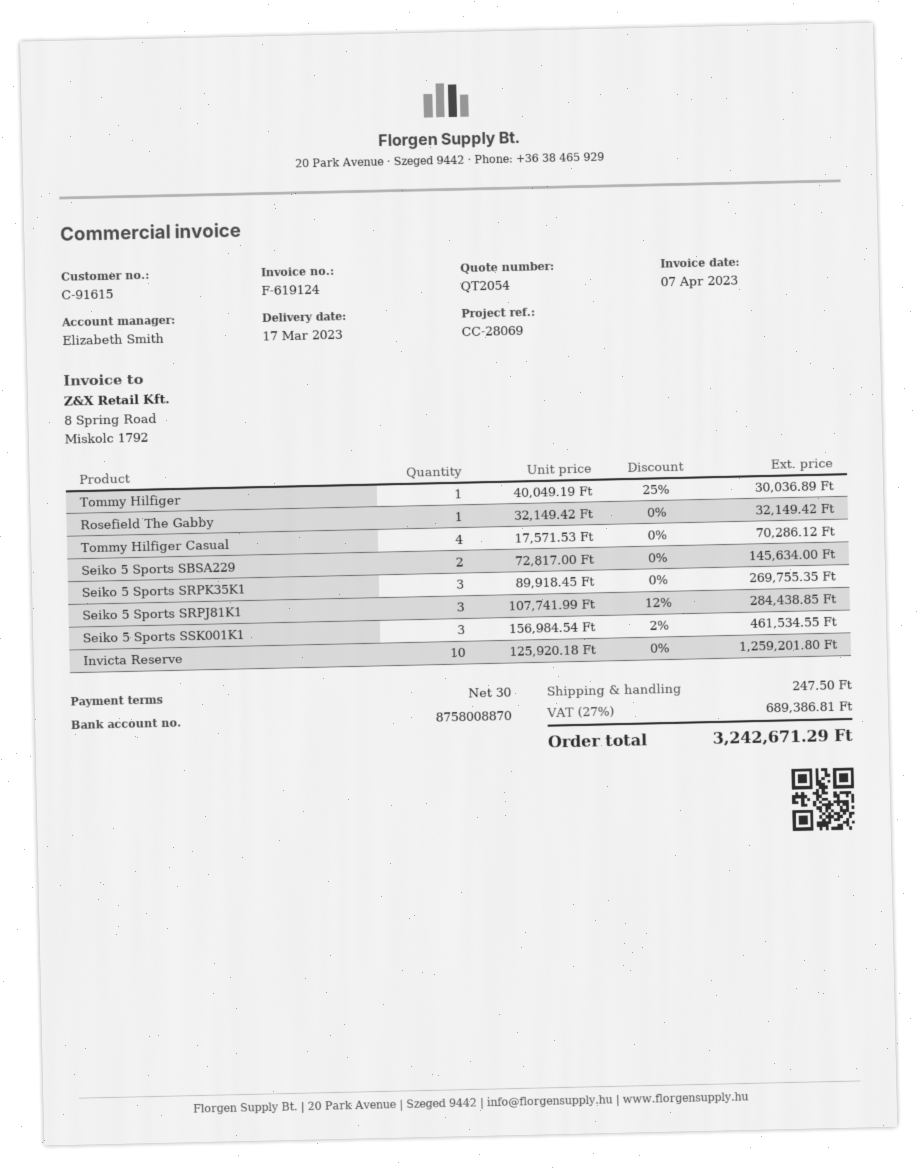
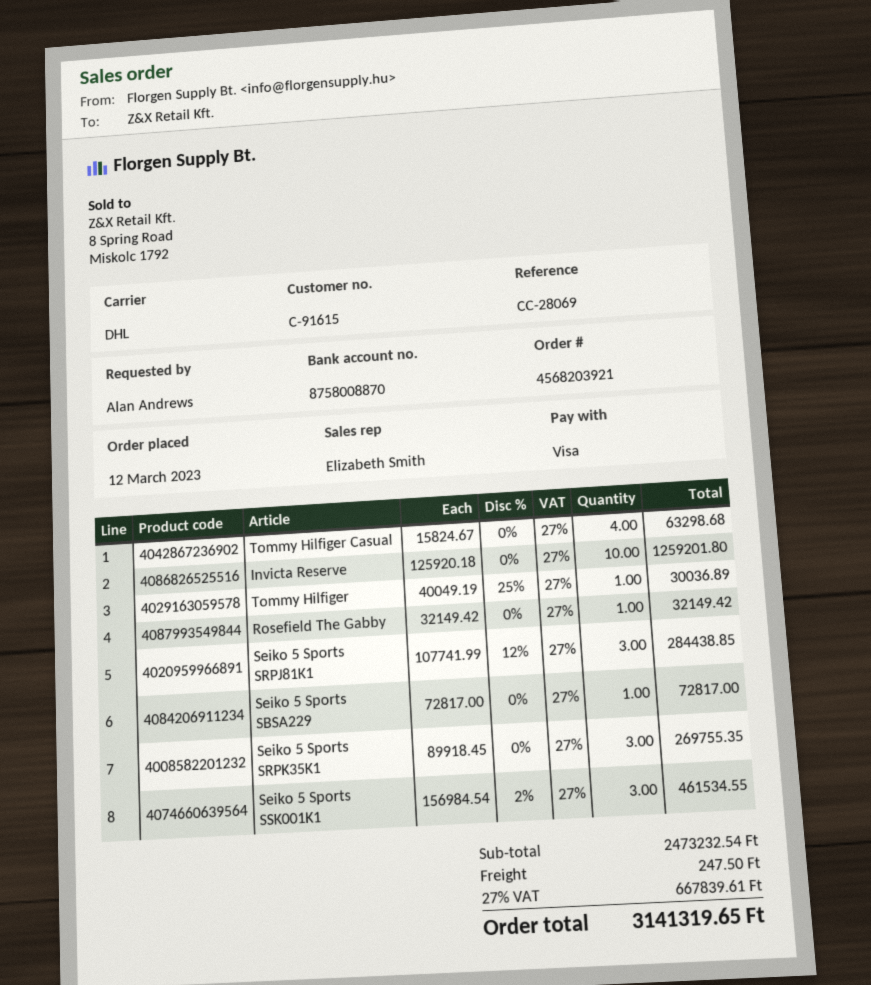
Tommy Hilfiger Casual: 4 x 17571.53 = 70286.12 -> 4 x 15824.67 = 63298.68
Seiko 5 Sports SBSA229: 2 x 72817.00 = 145634.00 -> 1 x 72817.00 = 72817.00
tax: 27% = 689386.81 -> 27% = 667839.61
total: 3242671.29 -> 3141319.65

